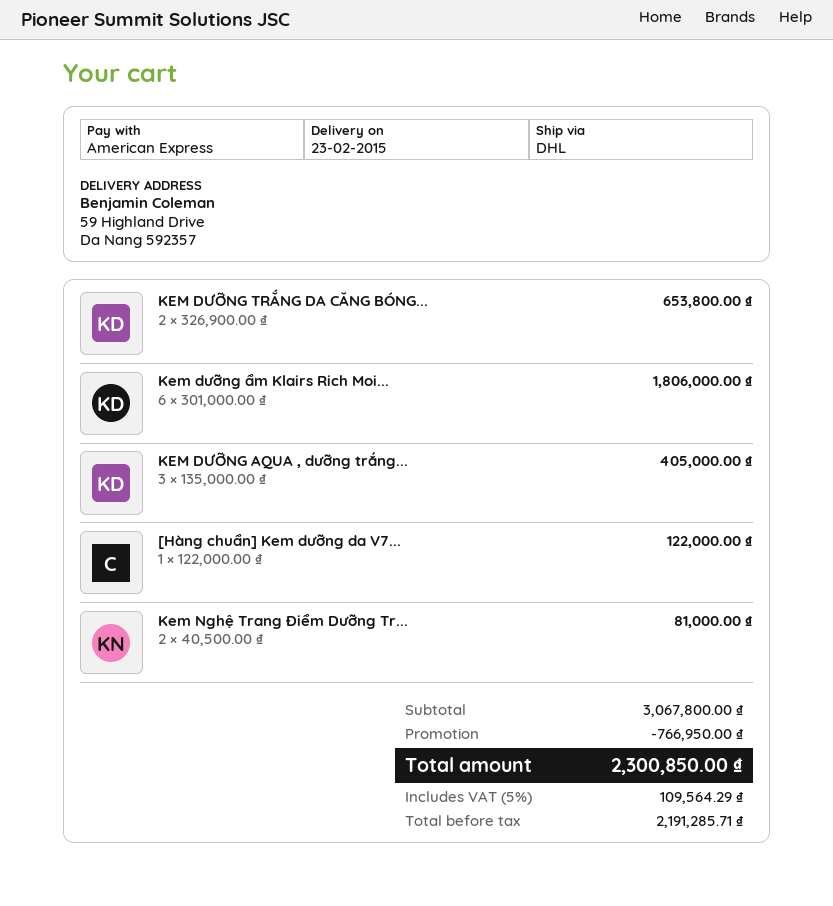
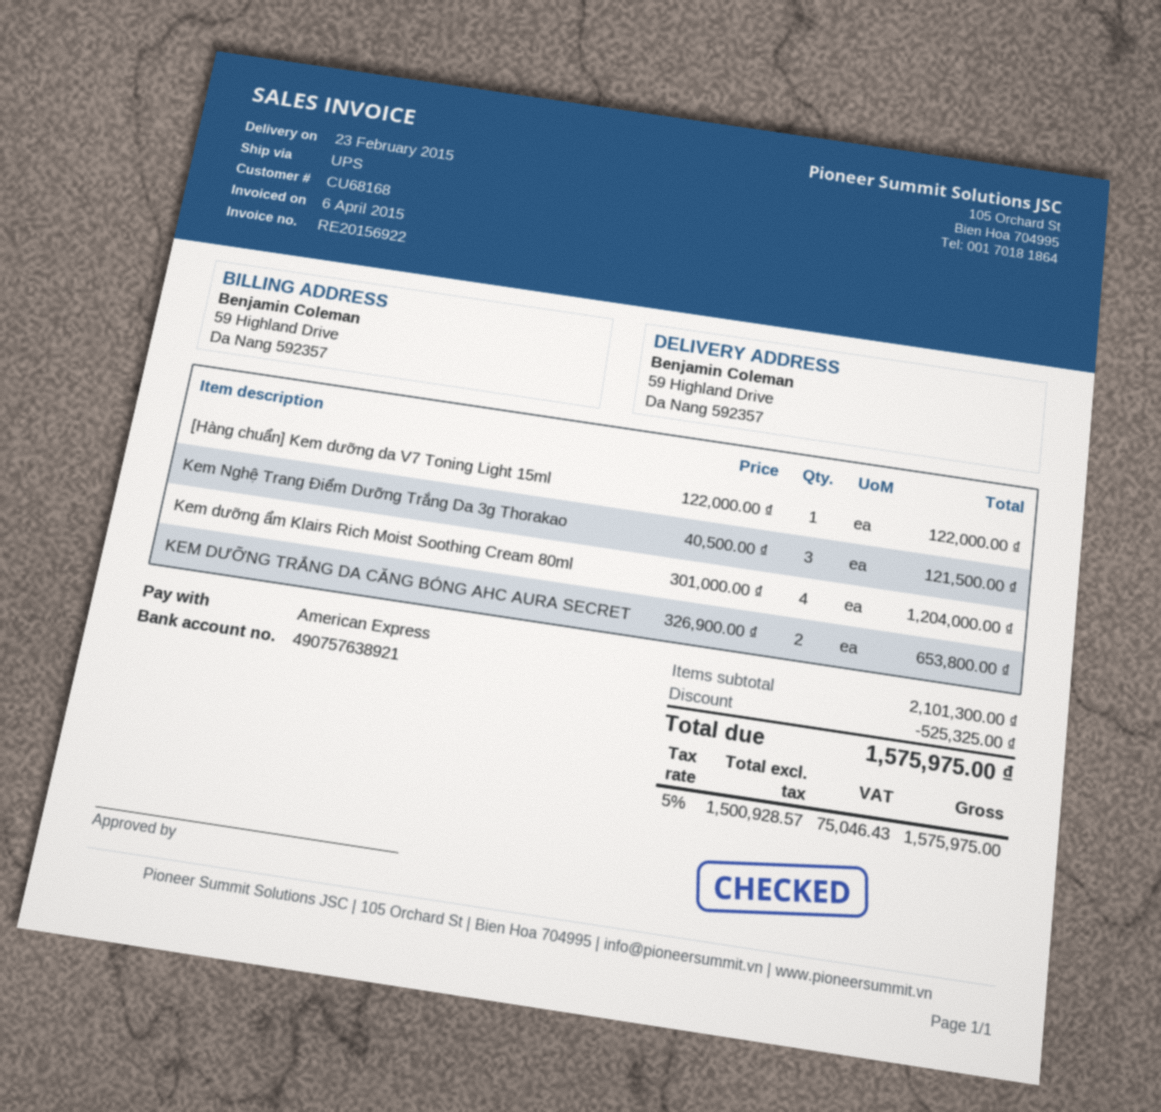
shipping method: DHL -> UPS
Kem dưỡng ẩm Klairs Rich Moi...: 6 x 301000.00 = 1806000.00 -> 4 x 301000.00 = 1204000.00
KEM DƯỠNG AQUA , dưỡng trắng...: 3 x 135000.00 = 405000.00 -> none
Kem Nghệ Trang Điểm Dưỡng Tr...: 2 x 40500.00 = 81000.00 -> 3 x 40500.00 = 121500.00
subtotal: 3067800.00 -> 2101300.00
discount: 766950.00 -> 525325.00
net: 2191285.71 -> 1500928.57
tax: 5% = 109564.29 -> 5% = 75046.43
total: 2300850.00 -> 1575975.00

